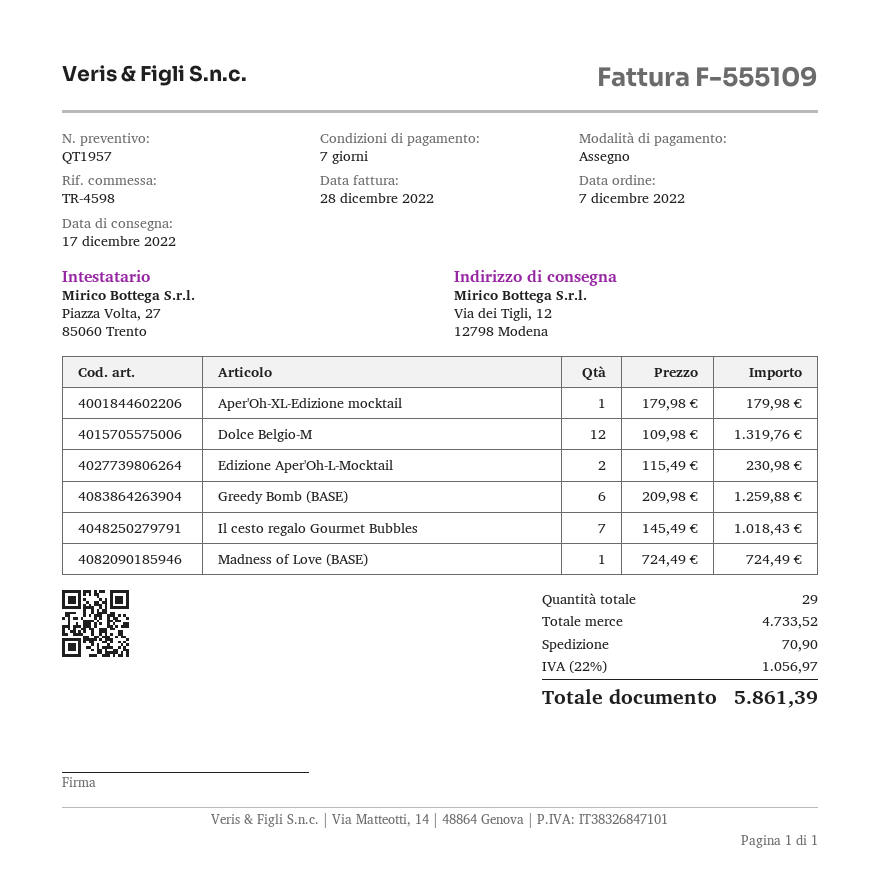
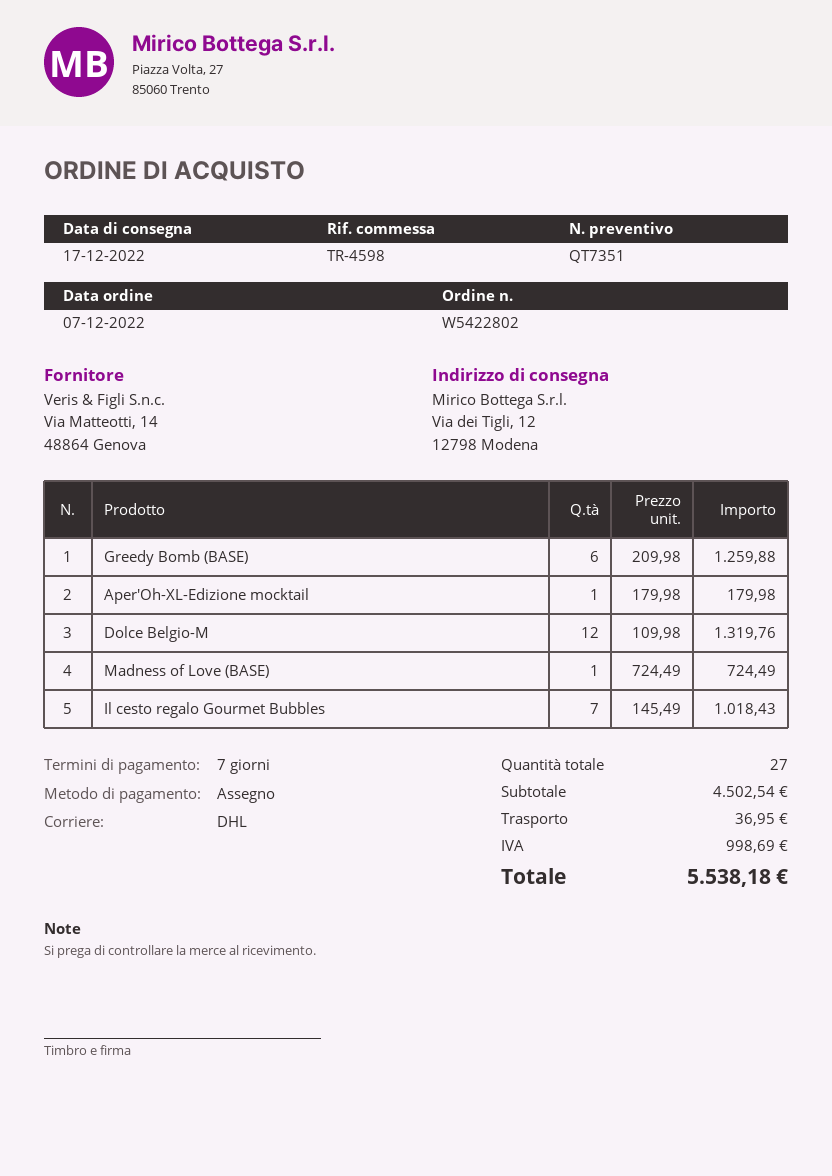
quote number: QT1957 -> QT7351
Edizione Aper'Oh-L-Mocktail: 2 x 115.49 = 230.98 -> none
total quantity: 29 -> 27
subtotal: 4733.52 -> 4502.54
shipping: 70.90 -> 36.95
tax: 1056.97 -> 998.69
total: 5861.39 -> 5538.18

